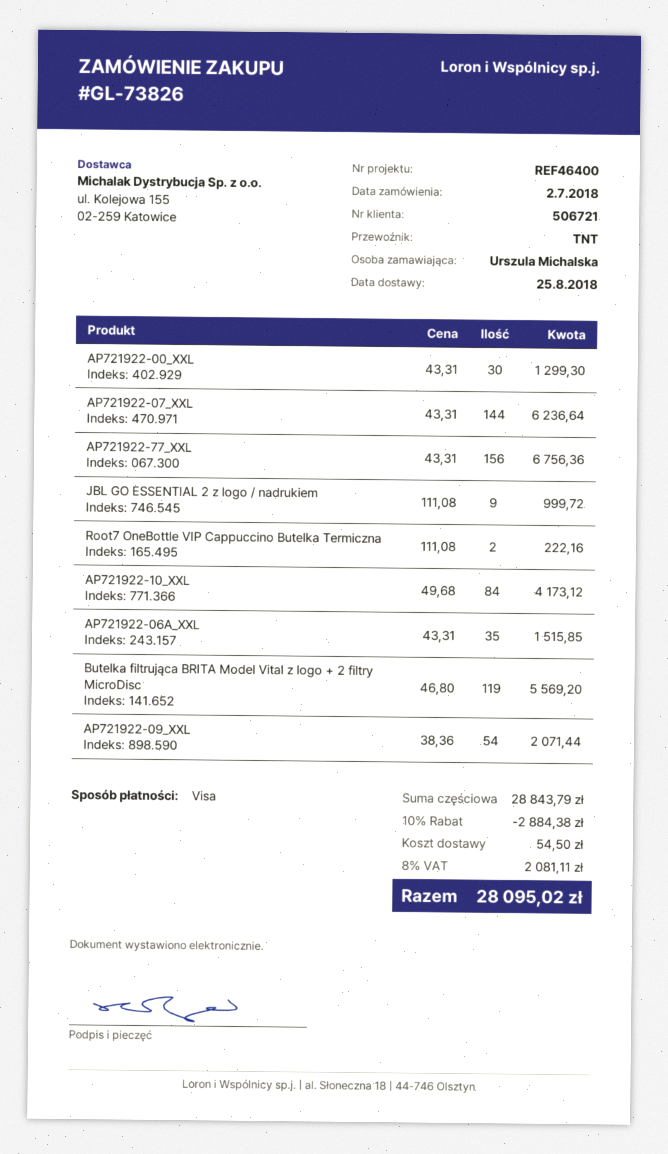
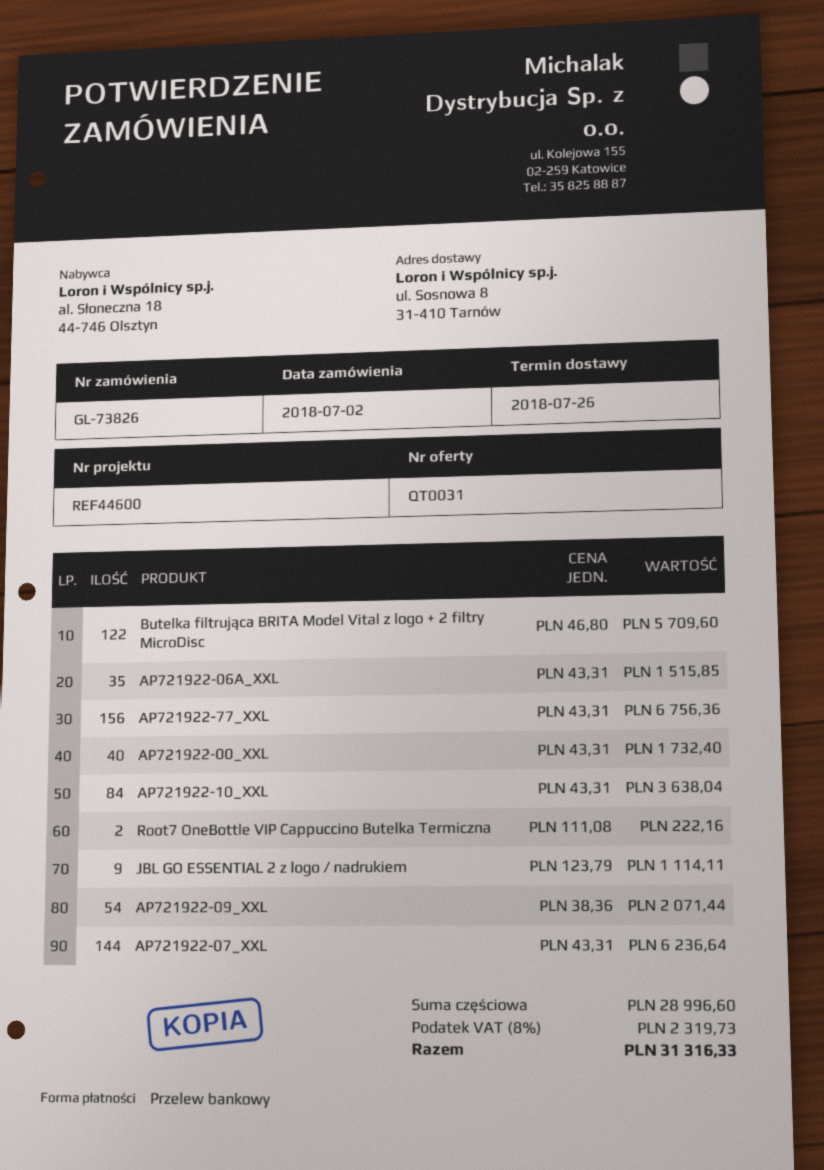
delivery date: 2018-08-25 -> 2018-07-26
reference: REF46400 -> REF44600
payment method: Visa -> bank transfer
AP721922-00_XXL: 30 x 43.31 = 1299.30 -> 40 x 43.31 = 1732.40
JBL GO ESSENTIAL 2 z logo / nadrukiem: 9 x 111.08 = 999.72 -> 9 x 123.79 = 1114.11
AP721922-10_XXL: 84 x 49.68 = 4173.12 -> 84 x 43.31 = 3638.04
Butelka filtrująca BRITA Model Vital z logo + 2 filtry MicroDisc: 119 x 46.80 = 5569.20 -> 122 x 46.80 = 5709.60
subtotal: 28843.79 -> 28996.60
discount: 10% = 2884.38 -> none
shipping: 54.50 -> none
tax: 8% = 2081.11 -> 8% = 2319.73
total: 28095.02 -> 31316.33

